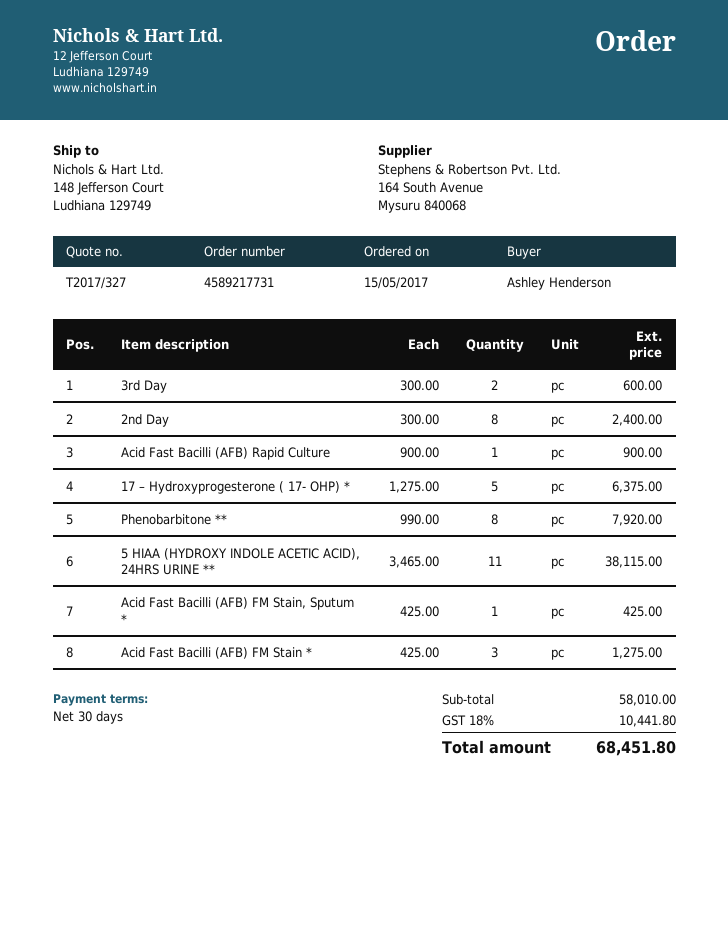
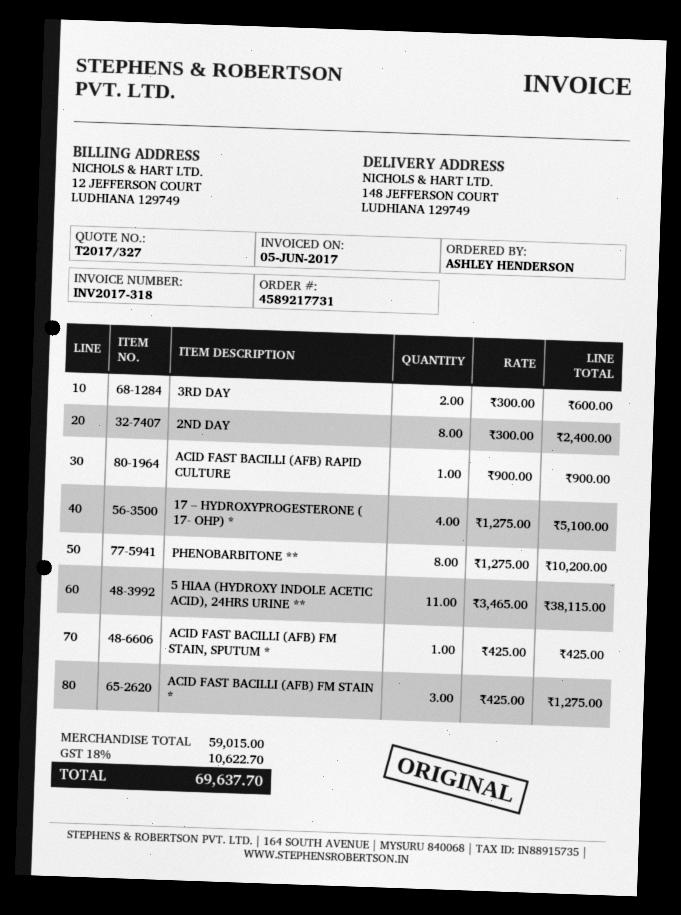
17 – Hydroxyprogesterone ( 17- OHP) *: 5 x 1275.00 = 6375.00 -> 4 x 1275.00 = 5100.00
Phenobarbitone **: 8 x 990.00 = 7920.00 -> 8 x 1275.00 = 10200.00
subtotal: 58010.00 -> 59015.00
tax: 18% = 10441.80 -> 18% = 10622.70
total: 68451.80 -> 69637.70

